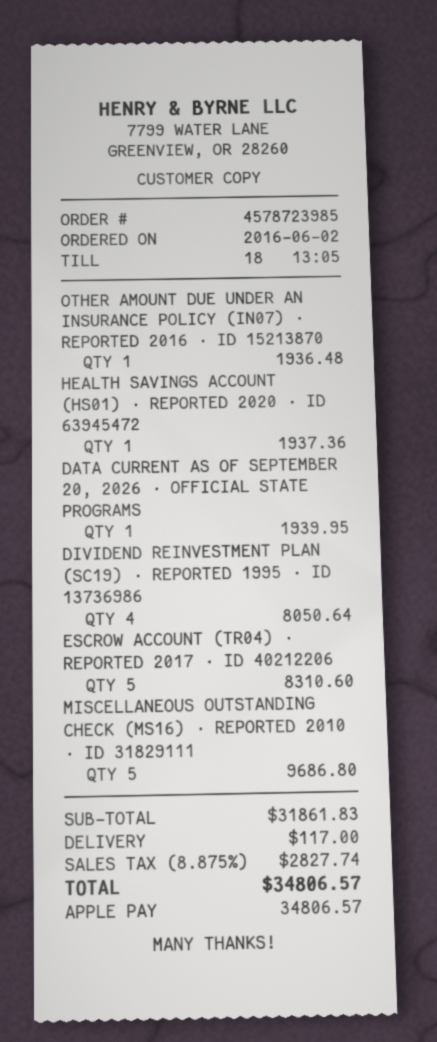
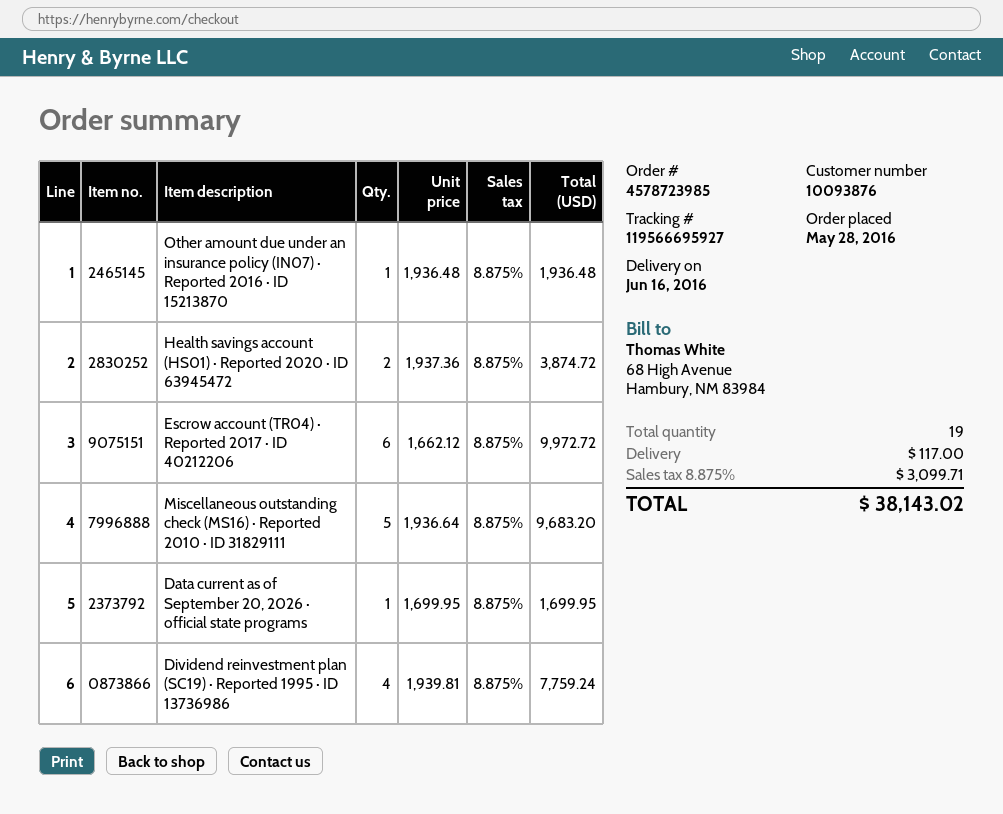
order date: 2016-06-02 -> 2016-05-28
HEALTH SAVINGS ACCOUNT (HS01) · REPORTED 2020 · ID 63945472: 1 for 1937.36 -> 2 for 3874.72
DATA CURRENT AS OF SEPTEMBER 20, 2026 · OFFICIAL STATE PROGRAMS: 1 for 1939.95 -> 1 for 1699.95
DIVIDEND REINVESTMENT PLAN (SC19) · REPORTED 1995 · ID 13736986: 4 for 8050.64 -> 4 for 7759.24
ESCROW ACCOUNT (TR04) · REPORTED 2017 · ID 40212206: 5 for 8310.60 -> 6 for 9972.72
MISCELLANEOUS OUTSTANDING CHECK (MS16) · REPORTED 2010 · ID 31829111: 5 for 9686.80 -> 5 for 9683.20
tax: 8.875% = 2827.74 -> 8.875% = 3099.71
total: 34806.57 -> 38143.02

